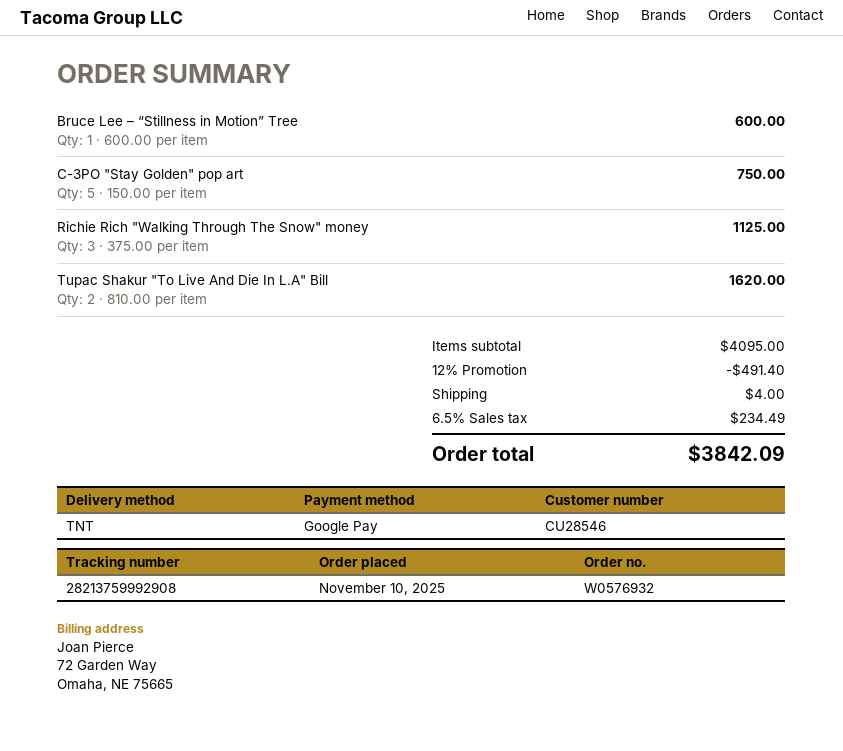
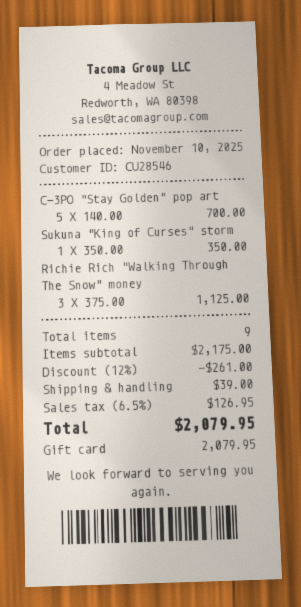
payment method: Google Pay -> gift card
Bruce Lee – “Stillness in Motion” Tree: 1 x 600.00 = 600.00 -> none
C-3PO "Stay Golden" pop art: 5 x 150.00 = 750.00 -> 5 x 140.00 = 700.00
Tupac Shakur "To Live And Die In L.A" Bill: 2 x 810.00 = 1620.00 -> none
Sukuna "King of Curses" storm: none -> 1 x 350.00 = 350.00
subtotal: 4095.00 -> 2175.00
discount: 12% = 491.40 -> 12% = 261.00
shipping: 4.00 -> 39.00
tax: 6.5% = 234.49 -> 6.5% = 126.95
total: 3842.09 -> 2079.95

